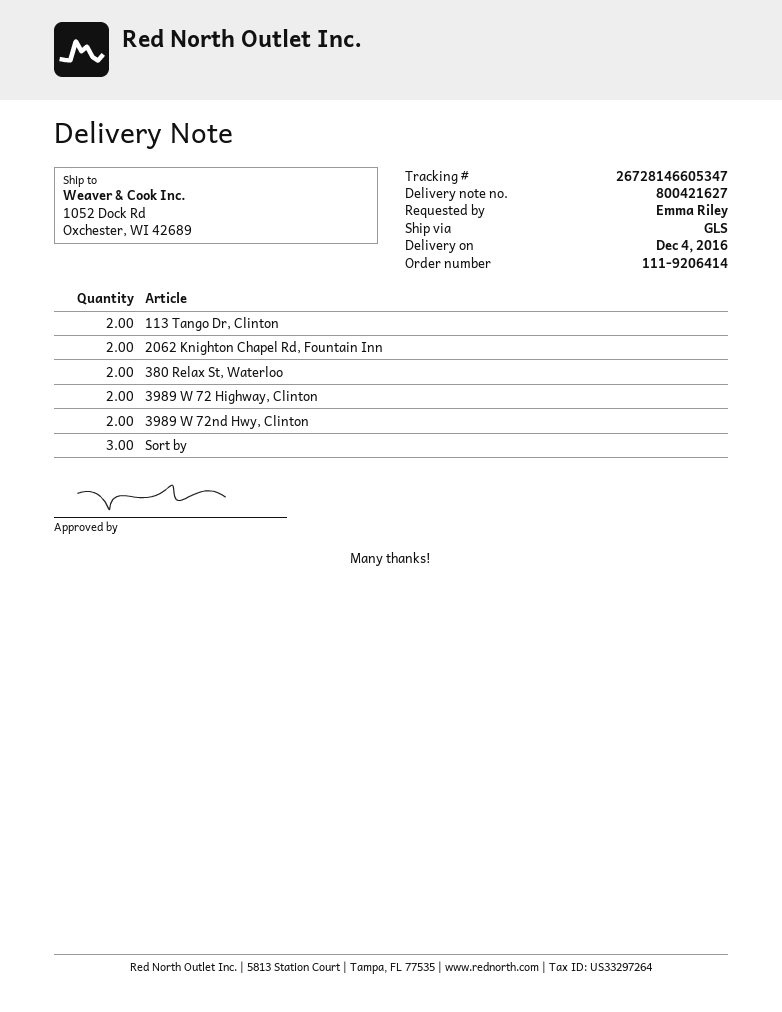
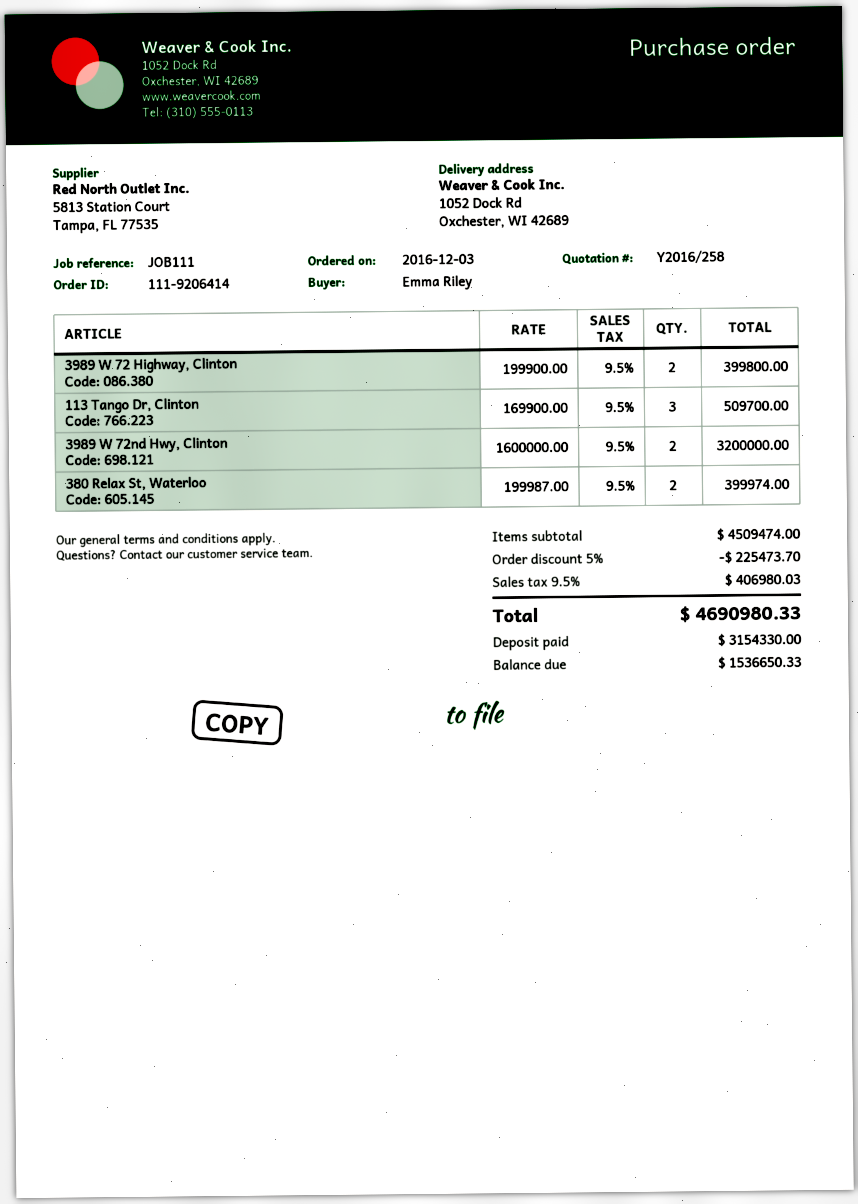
113 Tango Dr, Clinton: 2 -> 3
2062 Knighton Chapel Rd, Fountain Inn: 2 -> none
Sort by: 3 -> none

